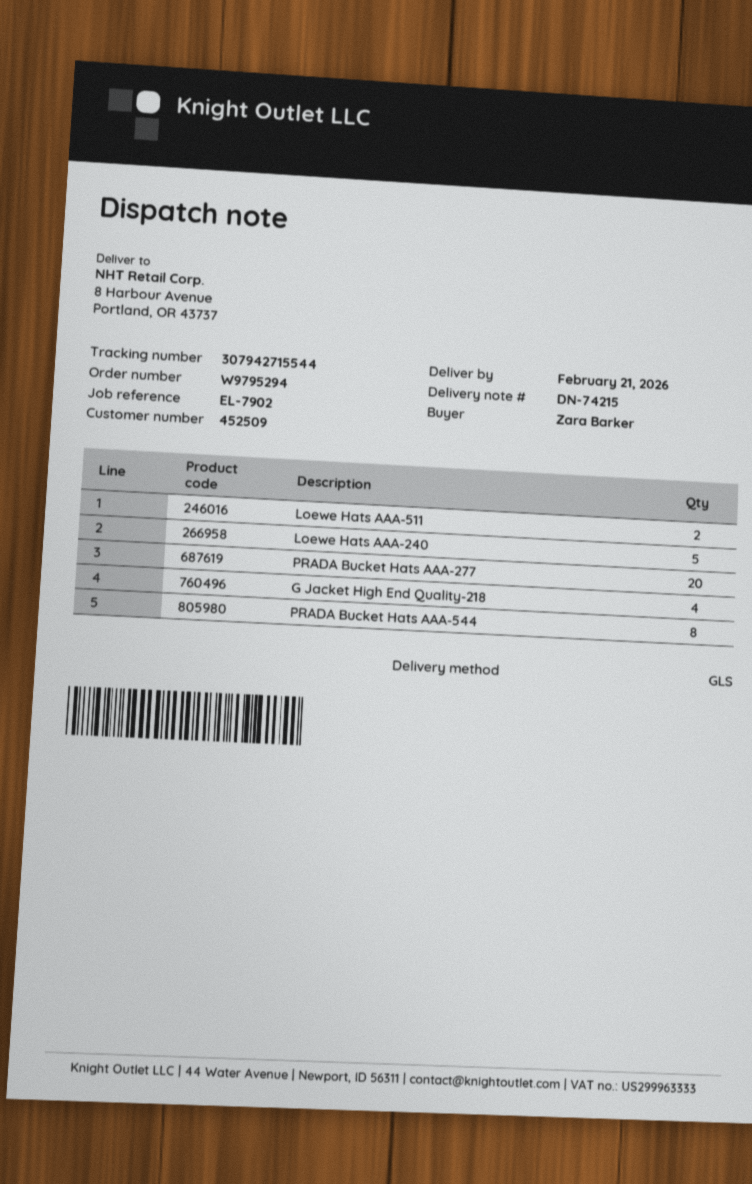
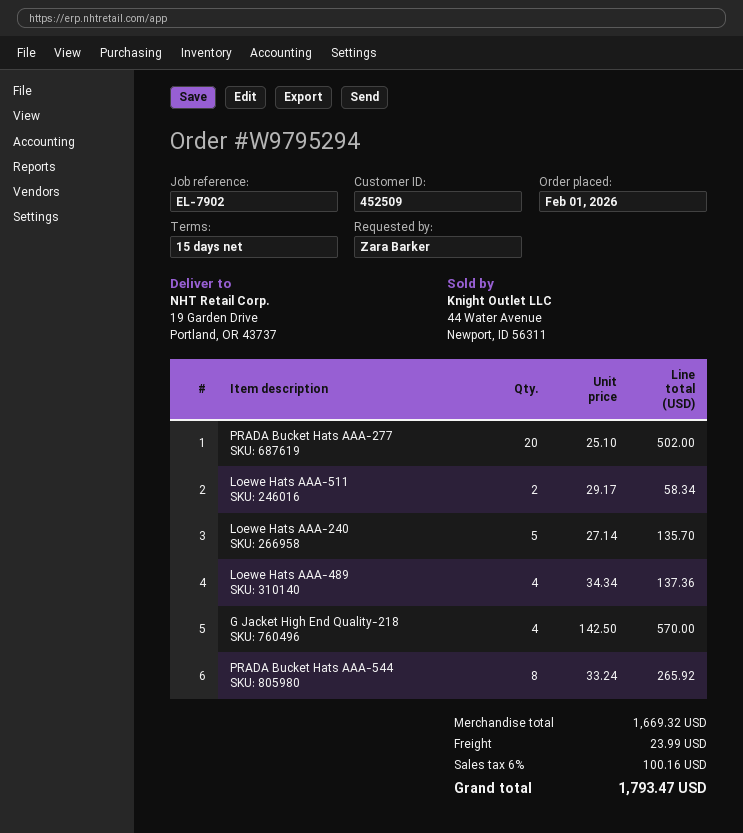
ship to: 8 Harbour Avenue, Portland, OR 43737 -> 19 Garden Drive, Portland, OR 43737
Loewe Hats AAA-489: none -> 4

